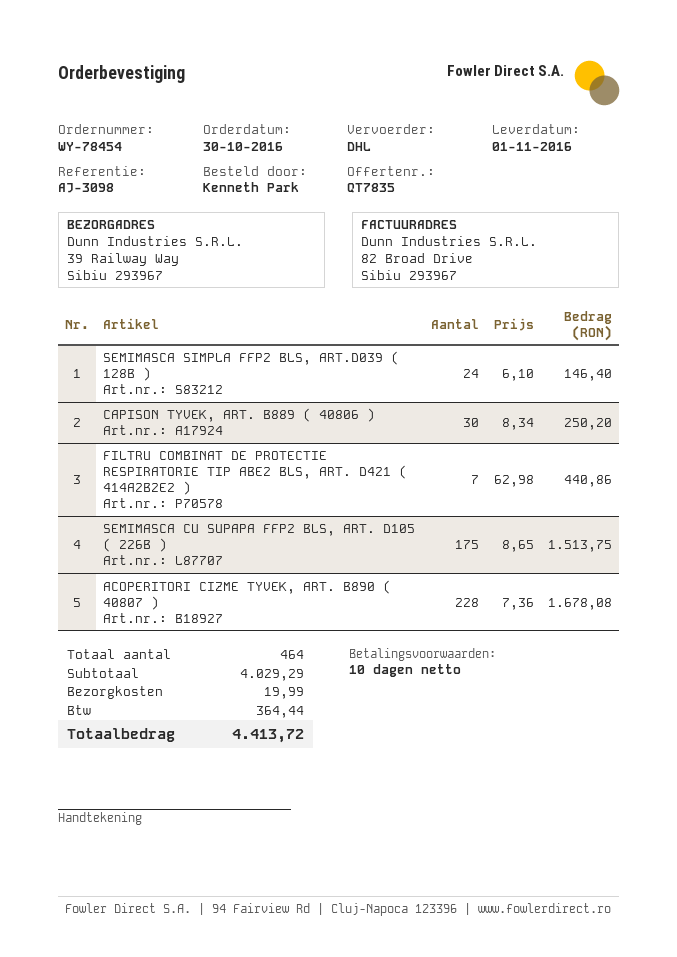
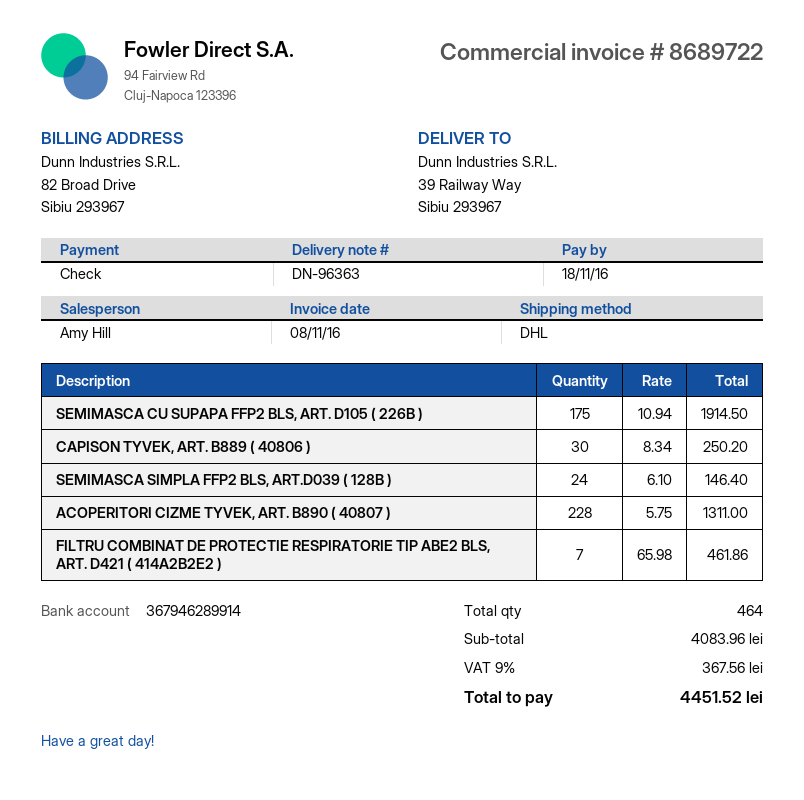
FILTRU COMBINAT DE PROTECTIE RESPIRATORIE TIP ABE2 BLS, ART. D421 ( 414A2B2E2 ): 7 x 62.98 = 440.86 -> 7 x 65.98 = 461.86
SEMIMASCA CU SUPAPA FFP2 BLS, ART. D105 ( 226B ): 175 x 8.65 = 1513.75 -> 175 x 10.94 = 1914.50
ACOPERITORI CIZME TYVEK, ART. B890 ( 40807 ): 228 x 7.36 = 1678.08 -> 228 x 5.75 = 1311.00
subtotal: 4029.29 -> 4083.96
shipping: 19.99 -> none
tax: 364.44 -> 367.56
total: 4413.72 -> 4451.52

